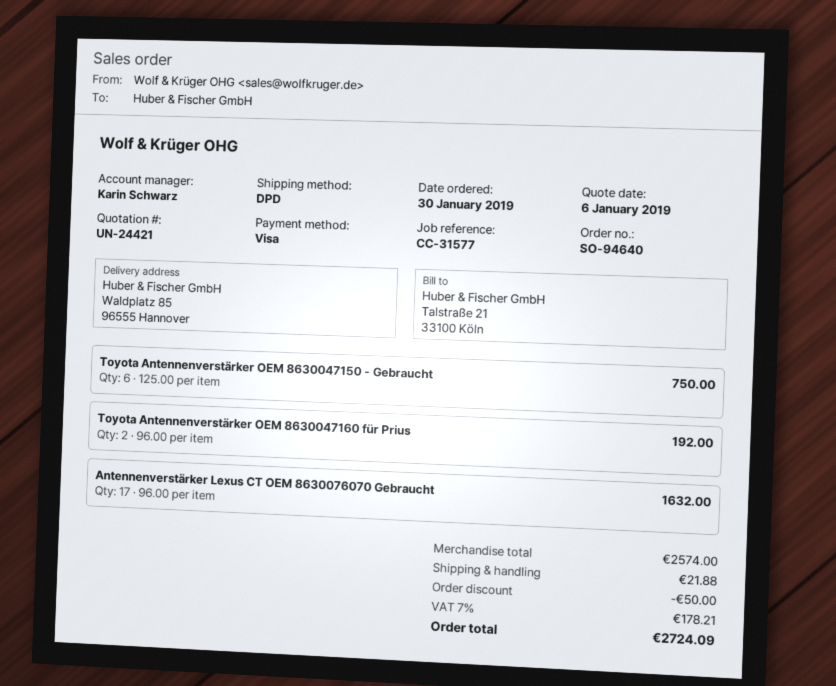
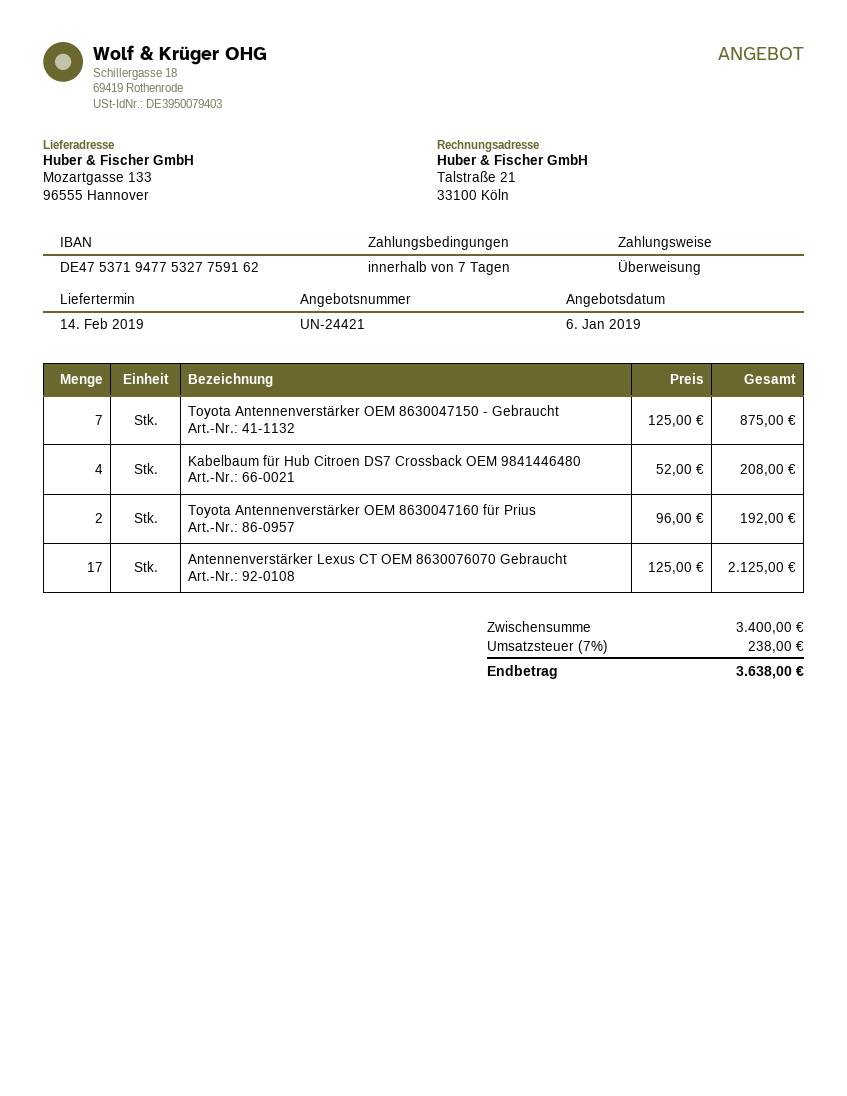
payment method: Visa -> bank transfer
ship to: Waldplatz 85, 96555 Hannover -> Mozartgasse 133, 96555 Hannover
Toyota Antennenverstärker OEM 8630047150 - Gebraucht: 6 x 125.00 = 750.00 -> 7 x 125.00 = 875.00
Antennenverstärker Lexus CT OEM 8630076070 Gebraucht: 17 x 96.00 = 1632.00 -> 17 x 125.00 = 2125.00
Kabelbaum für Hub Citroen DS7 Crossback OEM 9841446480: none -> 4 x 52.00 = 208.00
subtotal: 2574.00 -> 3400.00
discount: 50.00 -> none
shipping: 21.88 -> none
tax: 7% = 178.21 -> 7% = 238.00
total: 2724.09 -> 3638.00

